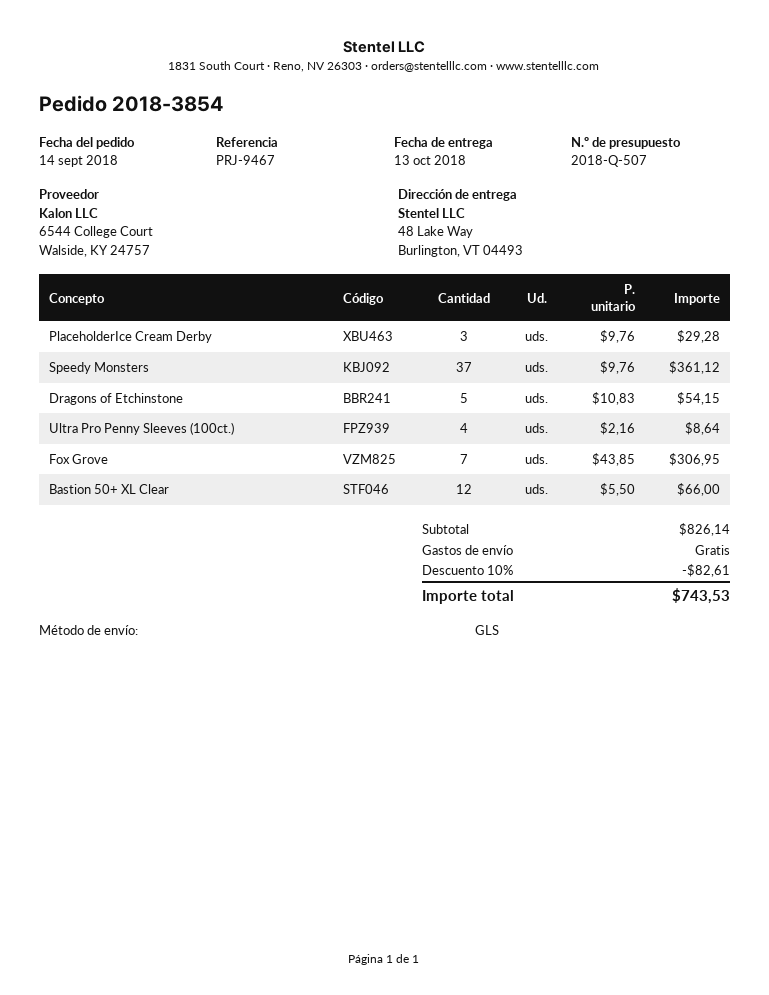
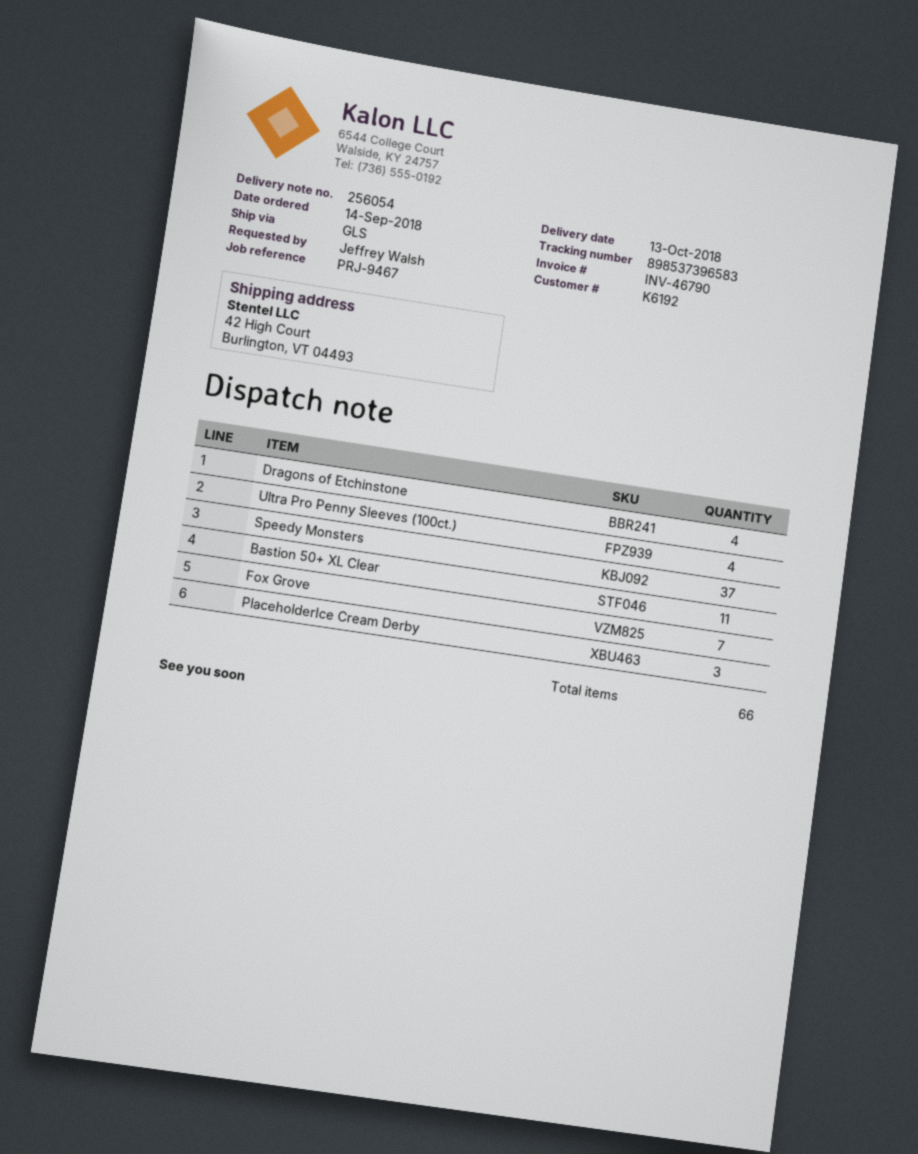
ship to: 48 Lake Way, Burlington, VT 04493 -> 42 High Court, Burlington, VT 04493
Dragons of Etchinstone: 5 -> 4
Bastion 50+ XL Clear: 12 -> 11

